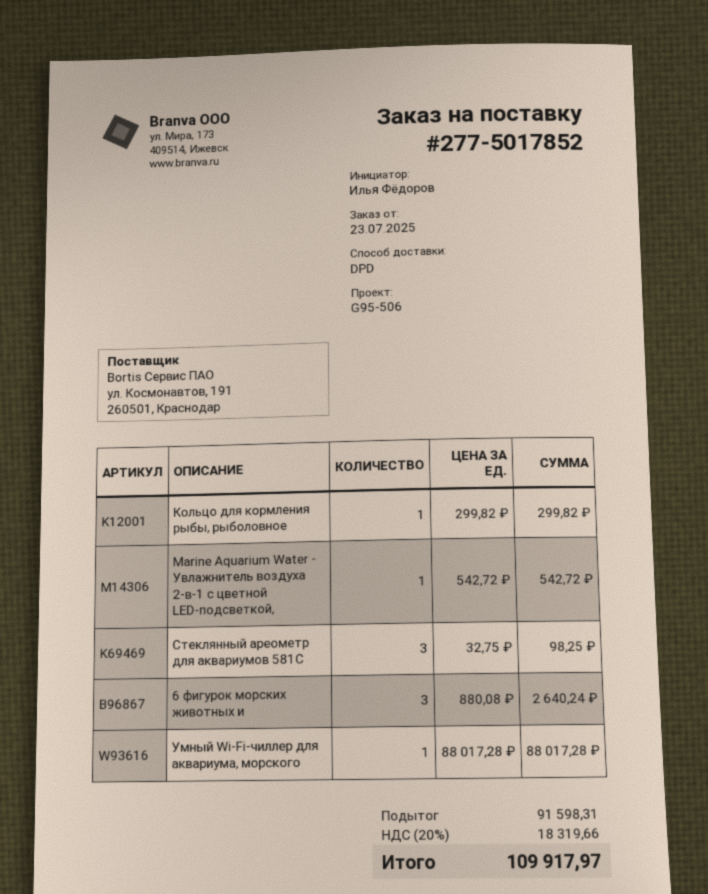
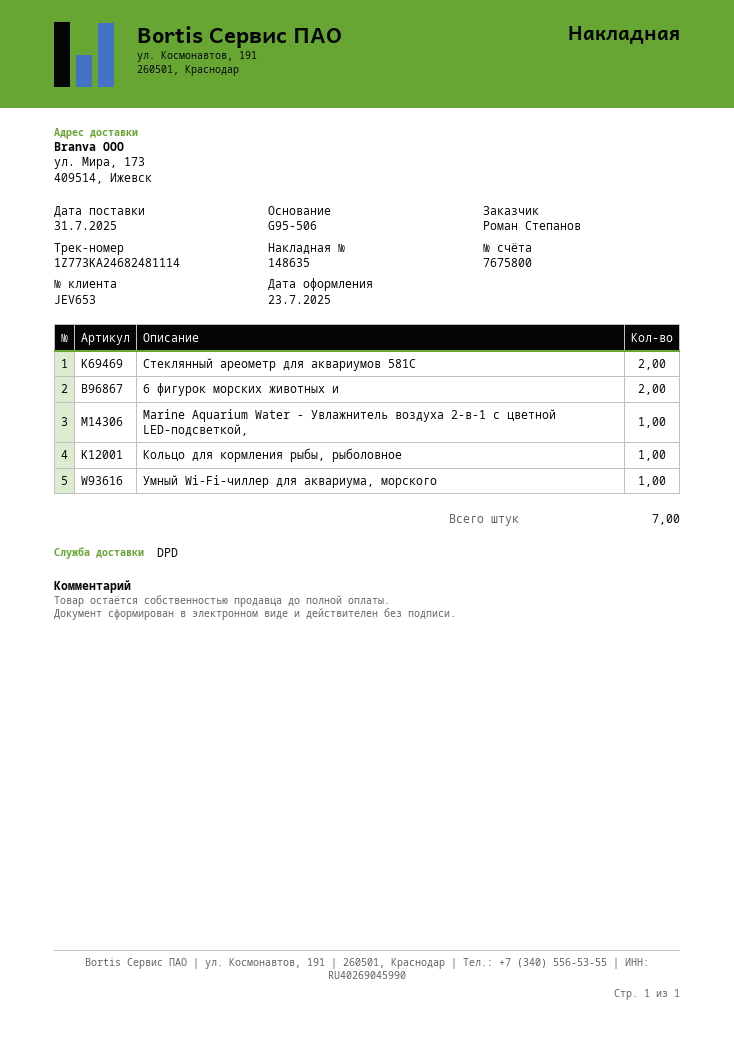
ordered by: Илья Фёдоров -> Роман Степанов
Стеклянный ареометр для аквариумов 581C: 3 -> 2
6 фигурок морских животных и: 3 -> 2

